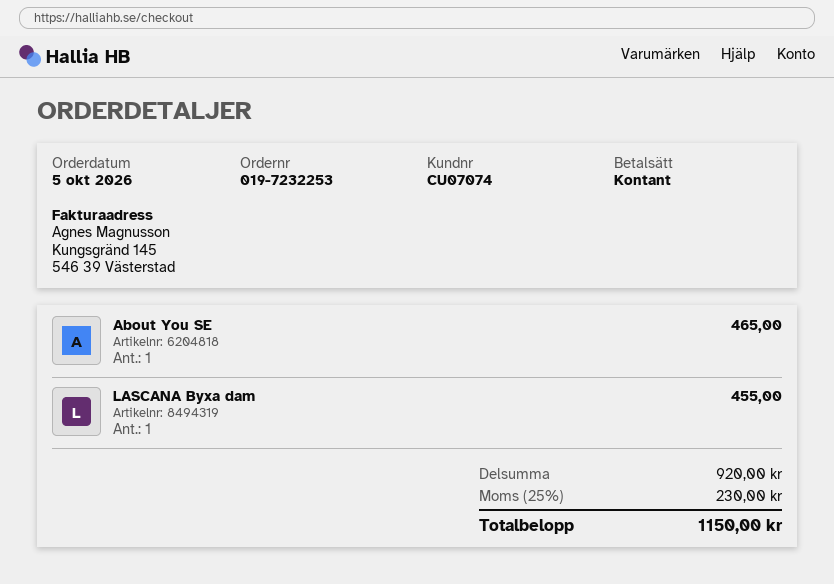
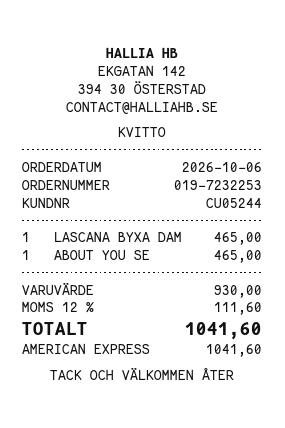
order date: 2026-10-05 -> 2026-10-06
customer number: CU07074 -> CU05244
payment method: cash -> American Express
LASCANA Byxa dam: 1 for 455.00 -> 1 for 465.00
subtotal: 920.00 -> 930.00
tax: 25% = 230.00 -> 12% = 111.60
total: 1150.00 -> 1041.60

